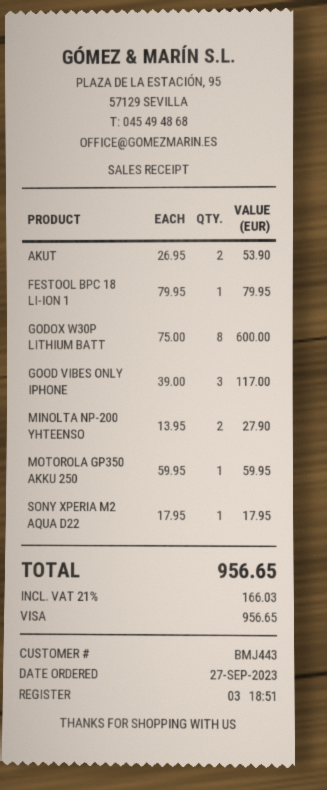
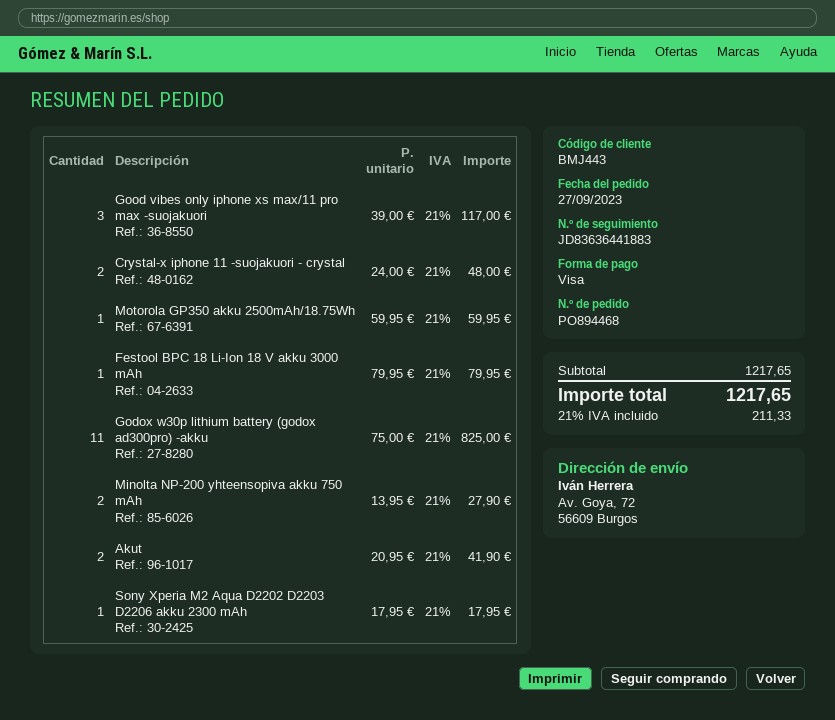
AKUT: 2 x 26.95 = 53.90 -> 2 x 20.95 = 41.90
GODOX W30P LITHIUM BATT: 8 x 75.00 = 600.00 -> 11 x 75.00 = 825.00
Crystal-x iphone 11 -suojakuori - crystal: none -> 2 x 24.00 = 48.00
tax: 21% = 166.03 -> 21% = 211.33
total: 956.65 -> 1217.65

